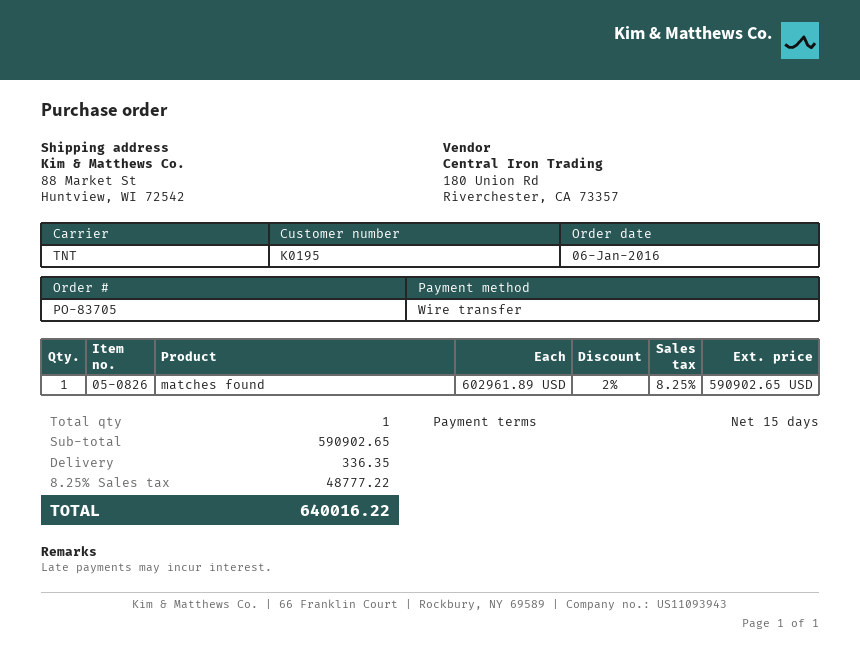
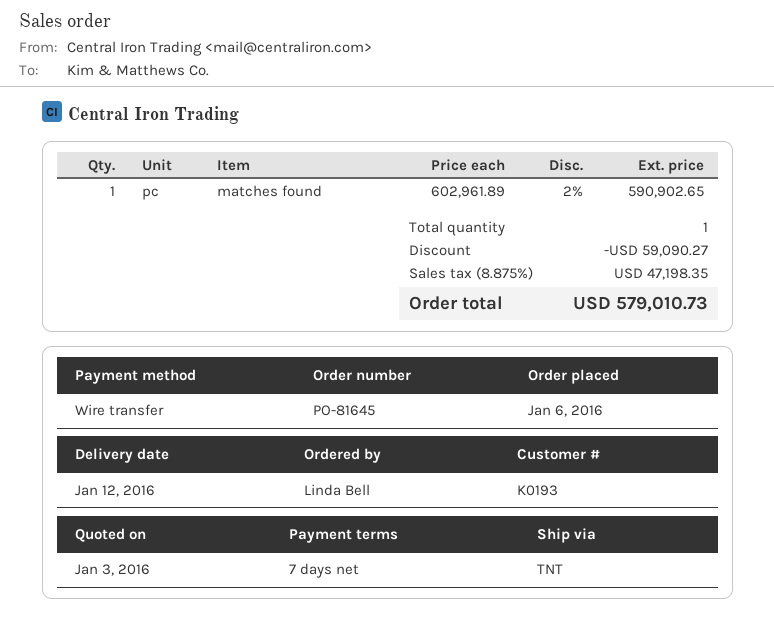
order number: PO-83705 -> PO-81645
payment terms: 15 days -> 7 days
customer number: K0195 -> K0193
discount: none -> 59090.27
shipping: 336.35 -> none
tax: 8.25% = 48777.22 -> 8.875% = 47198.35
total: 640016.22 -> 579010.73

